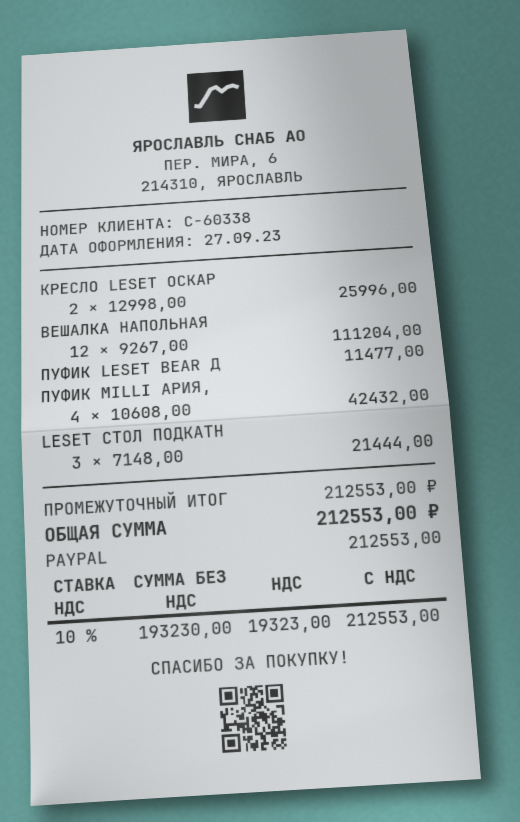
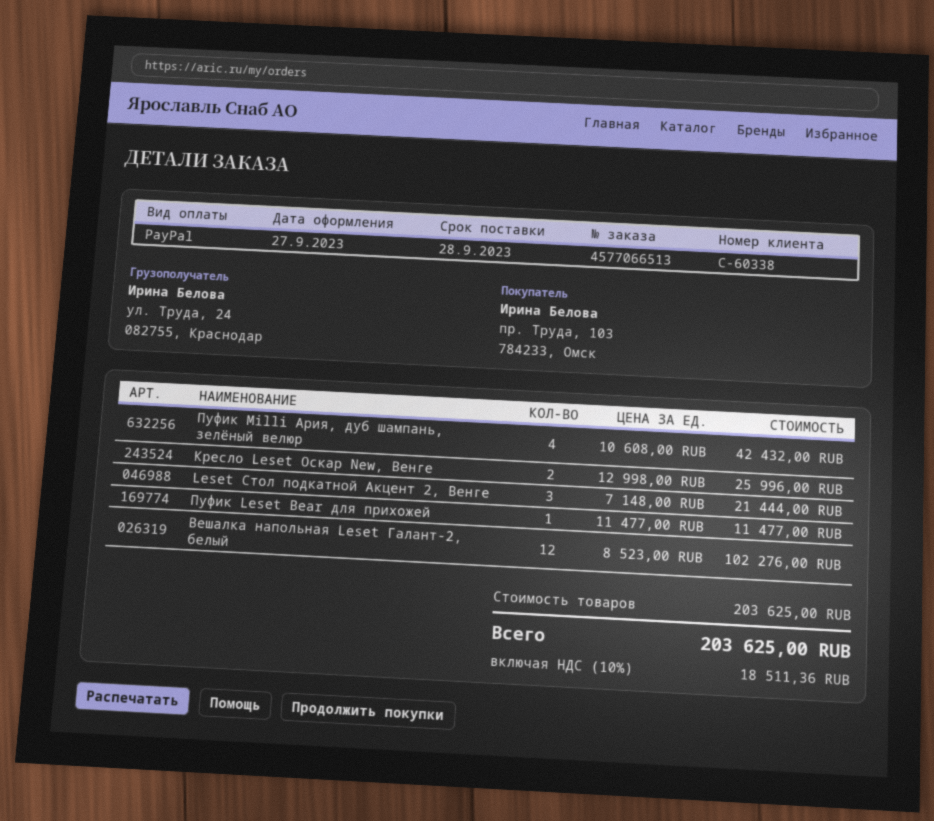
ВЕШАЛКА НАПОЛЬНАЯ: 12 x 9267.00 = 111204.00 -> 12 x 8523.00 = 102276.00
subtotal: 212553.00 -> 203625.00
tax: 10% = 19323.00 -> 10% = 18511.36
total: 212553.00 -> 203625.00

